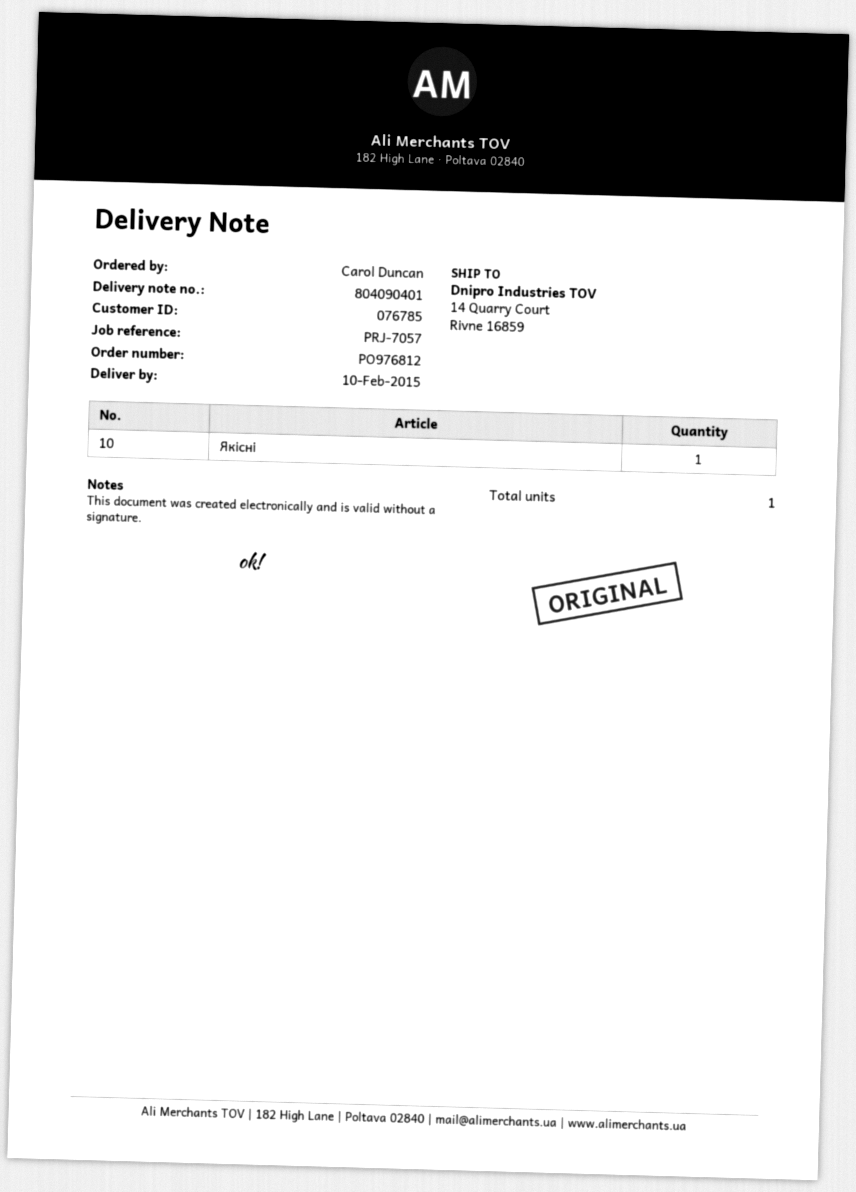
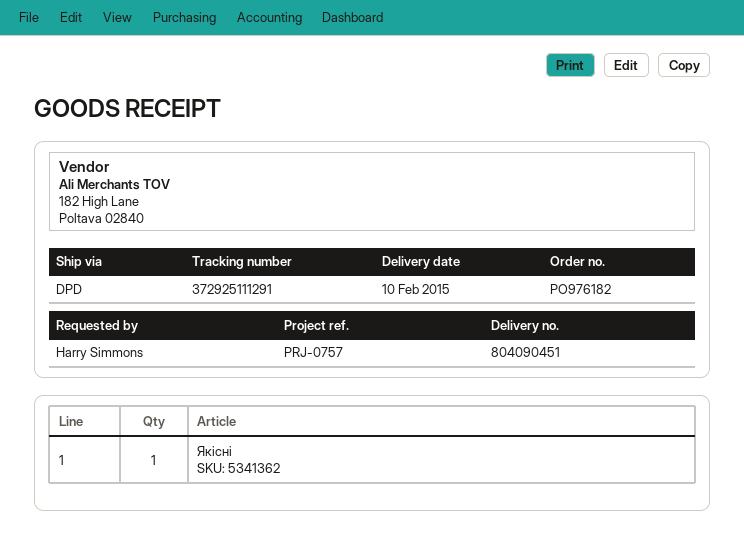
order number: PO976812 -> PO976182
delivery note number: 804090401 -> 804090451
reference: PRJ-7057 -> PRJ-0757
ordered by: Carol Duncan -> Harry Simmons

